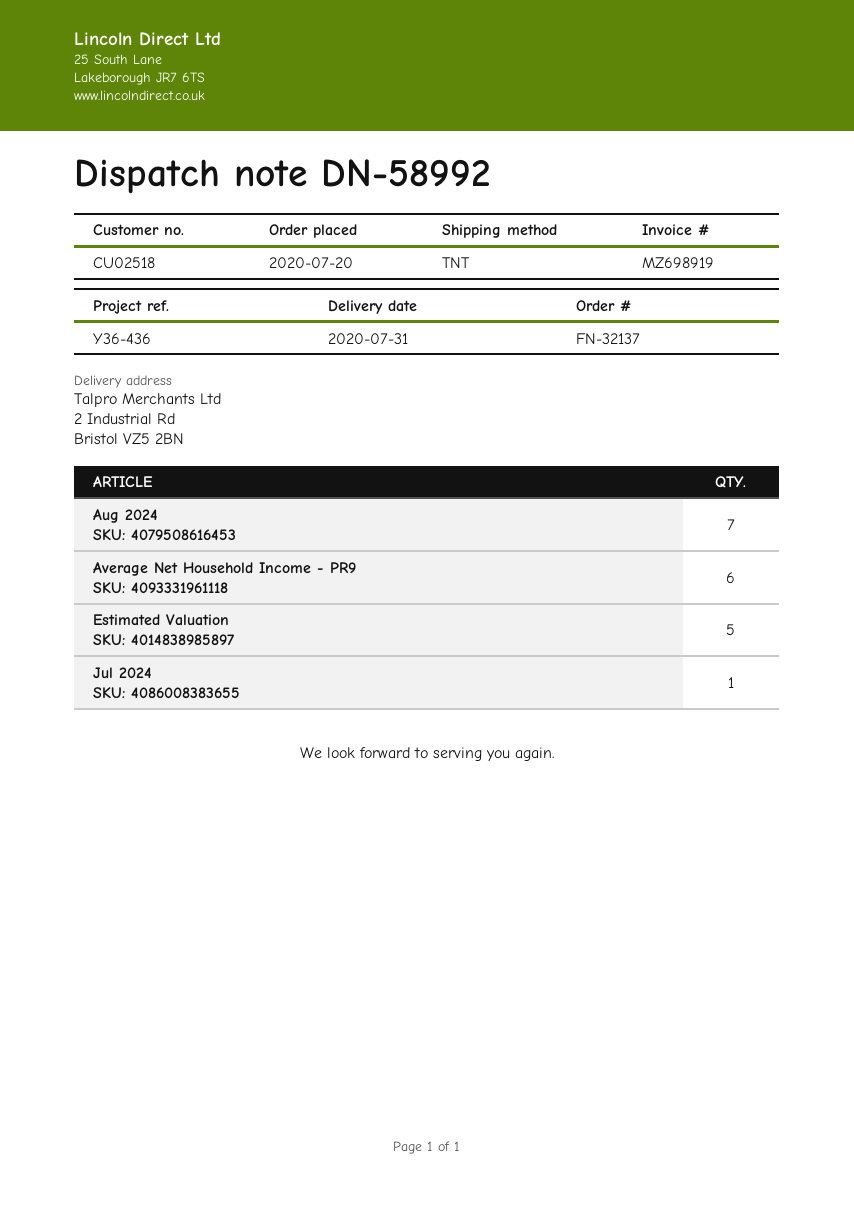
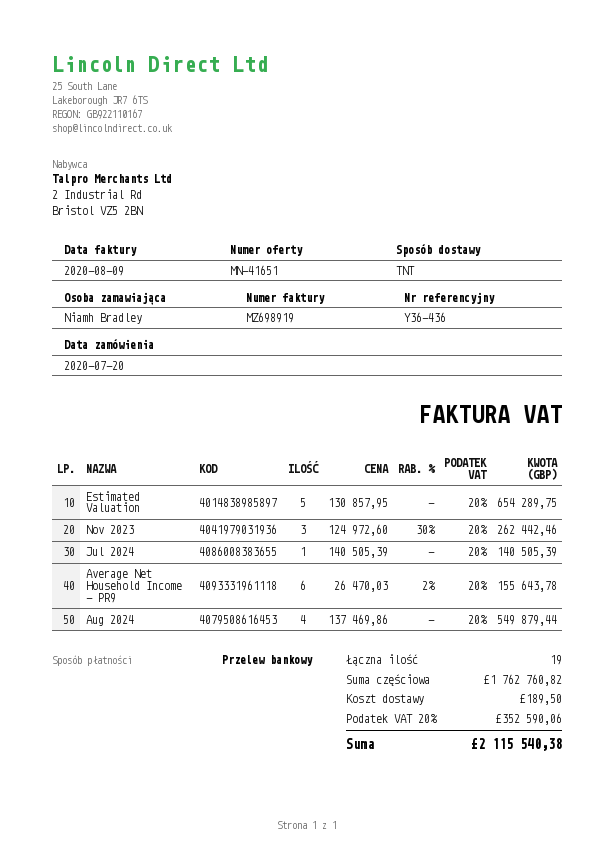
Aug 2024: 7 -> 4
Nov 2023: none -> 3

